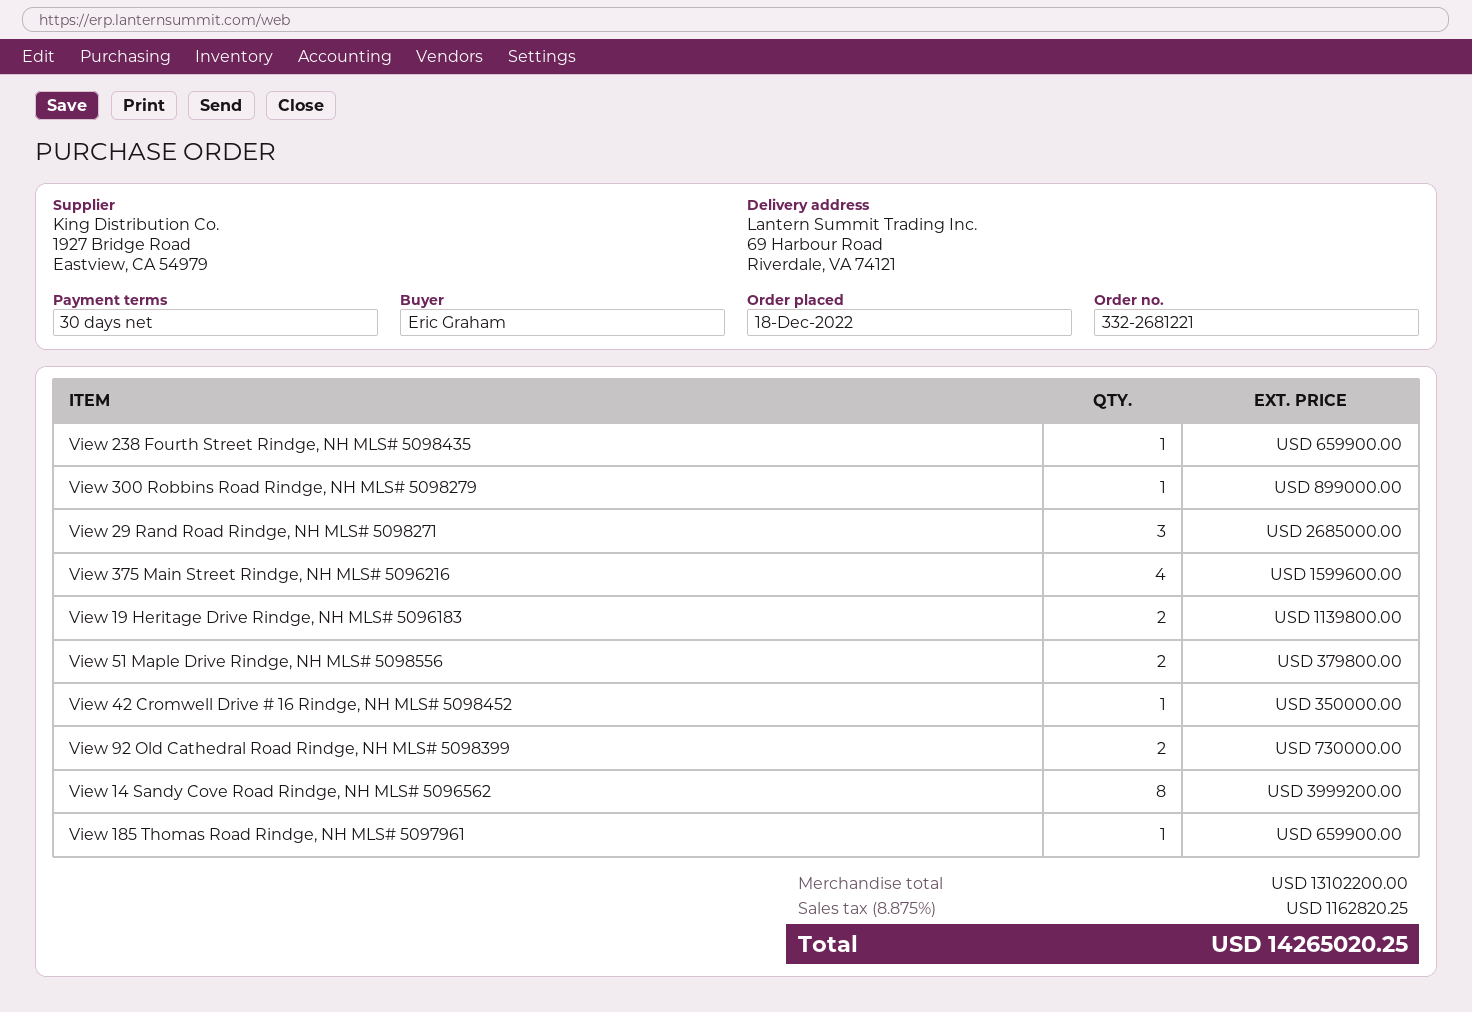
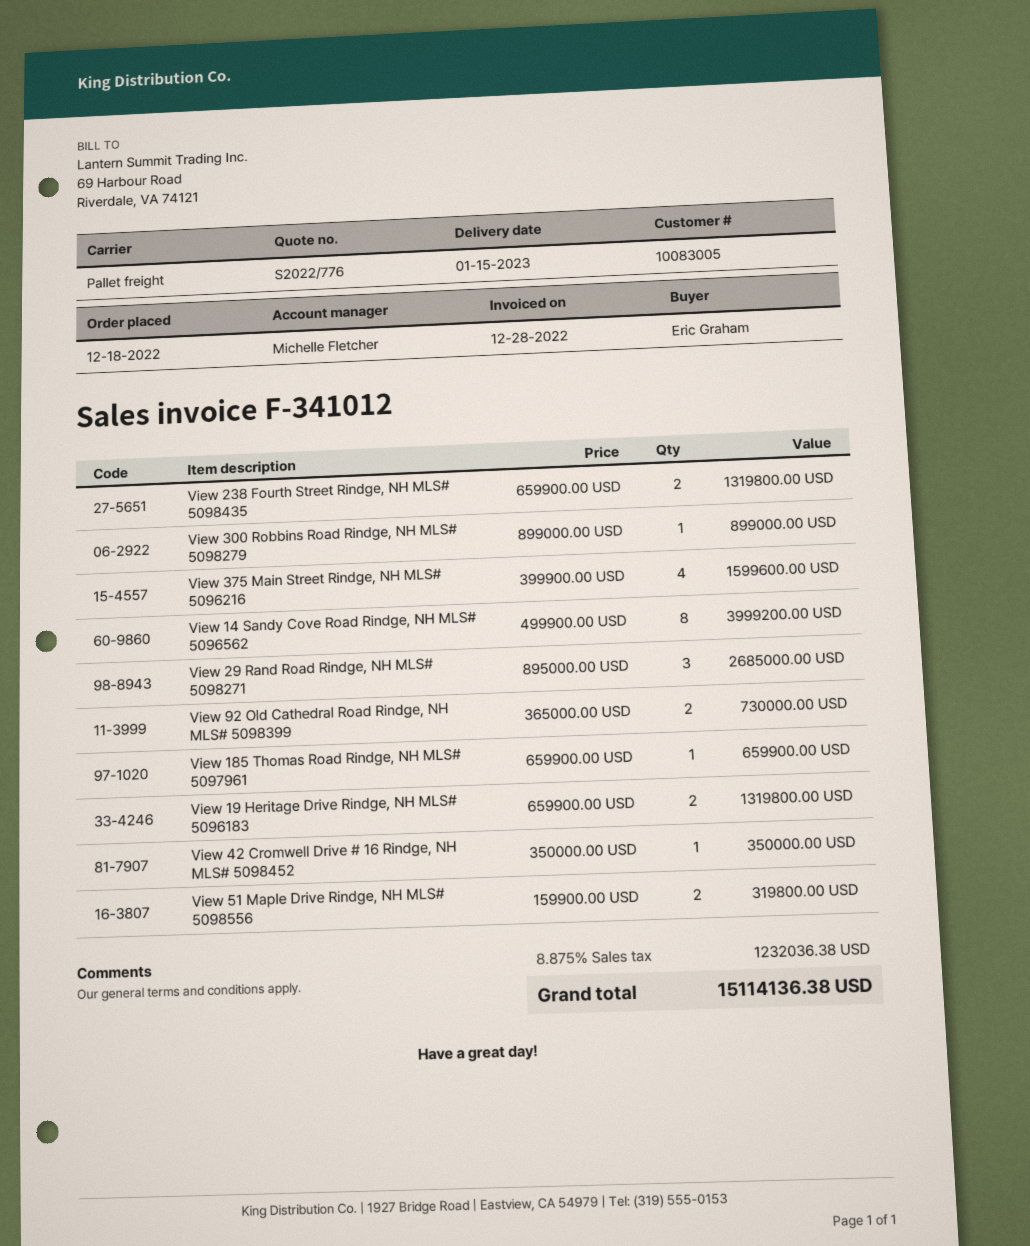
View 238 Fourth Street Rindge, NH MLS# 5098435: 1 for 659900.00 -> 2 for 1319800.00
View 19 Heritage Drive Rindge, NH MLS# 5096183: 2 for 1139800.00 -> 2 for 1319800.00
View 51 Maple Drive Rindge, NH MLS# 5098556: 2 for 379800.00 -> 2 for 319800.00
tax: 8.875% = 1162820.25 -> 8.875% = 1232036.38
total: 14265020.25 -> 15114136.38

